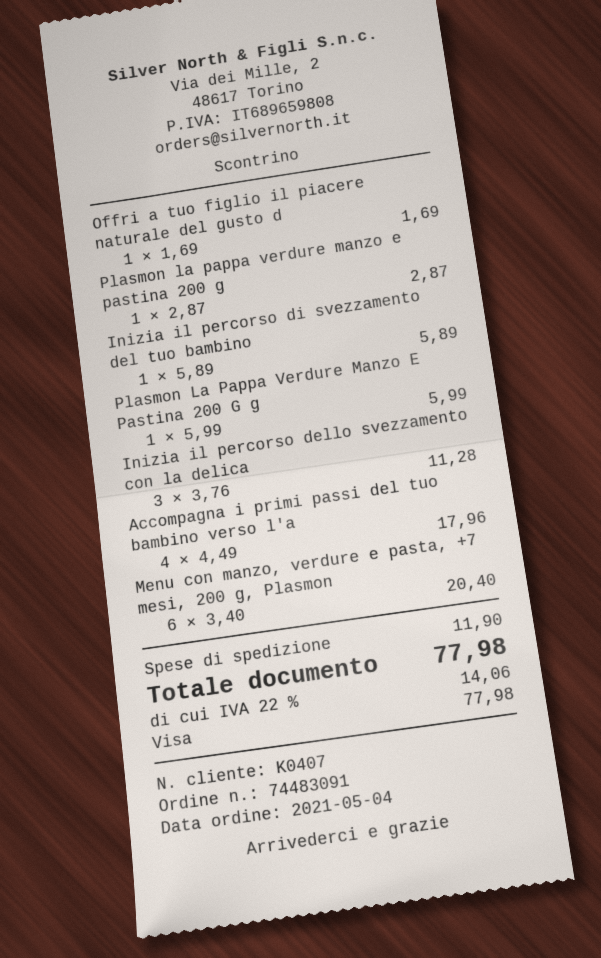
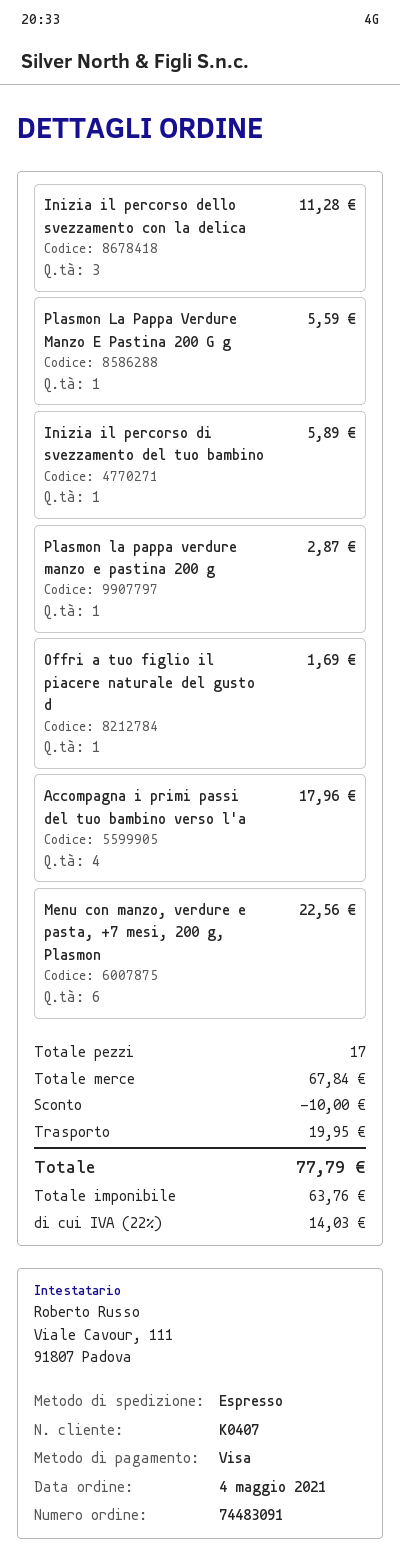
Plasmon La Pappa Verdure Manzo E Pastina 200 G g: 1 for 5.99 -> 1 for 5.59
Menu con manzo, verdure e pasta, +7 mesi, 200 g, Plasmon: 6 for 20.40 -> 6 for 22.56
discount: none -> 10.00
shipping: 11.90 -> 19.95
tax: 22% = 14.06 -> 22% = 14.03
total: 77.98 -> 77.79

